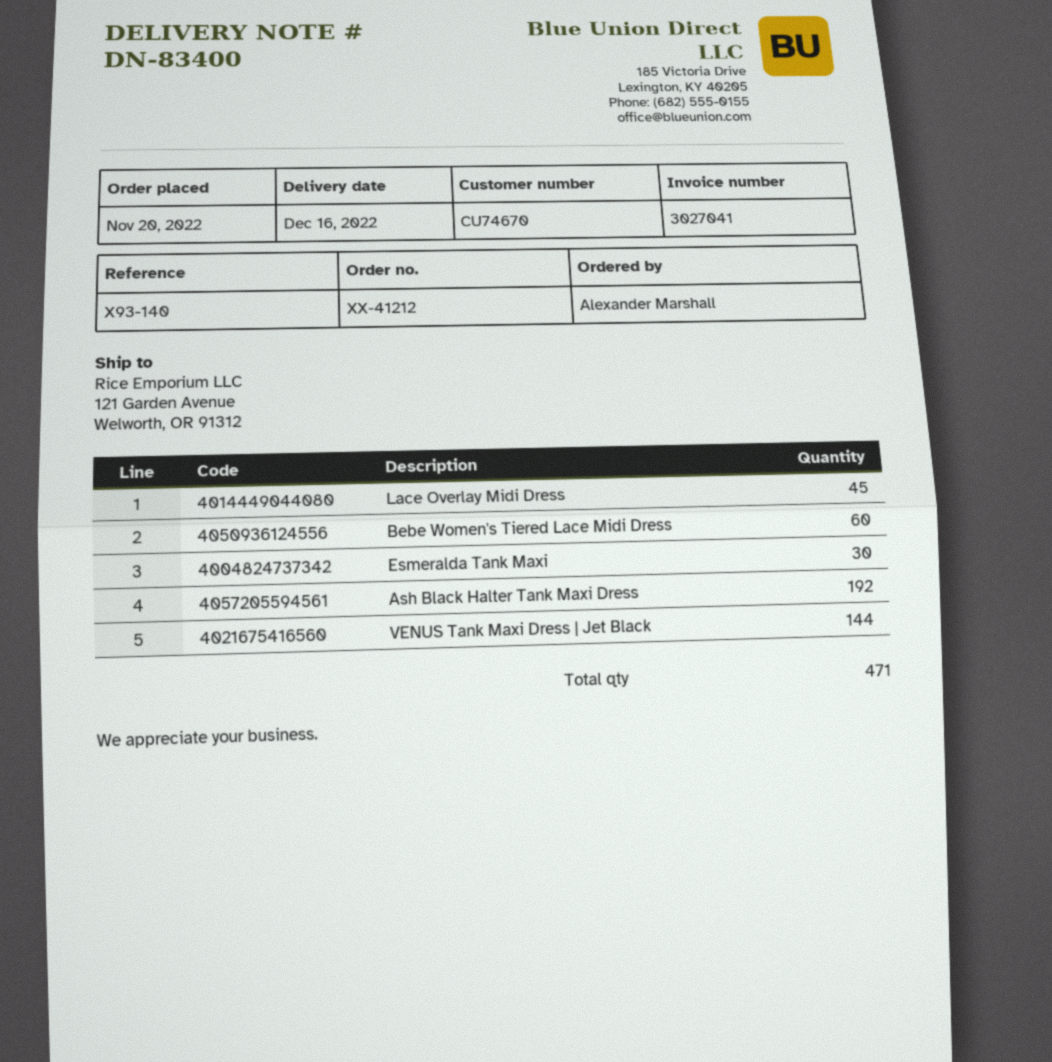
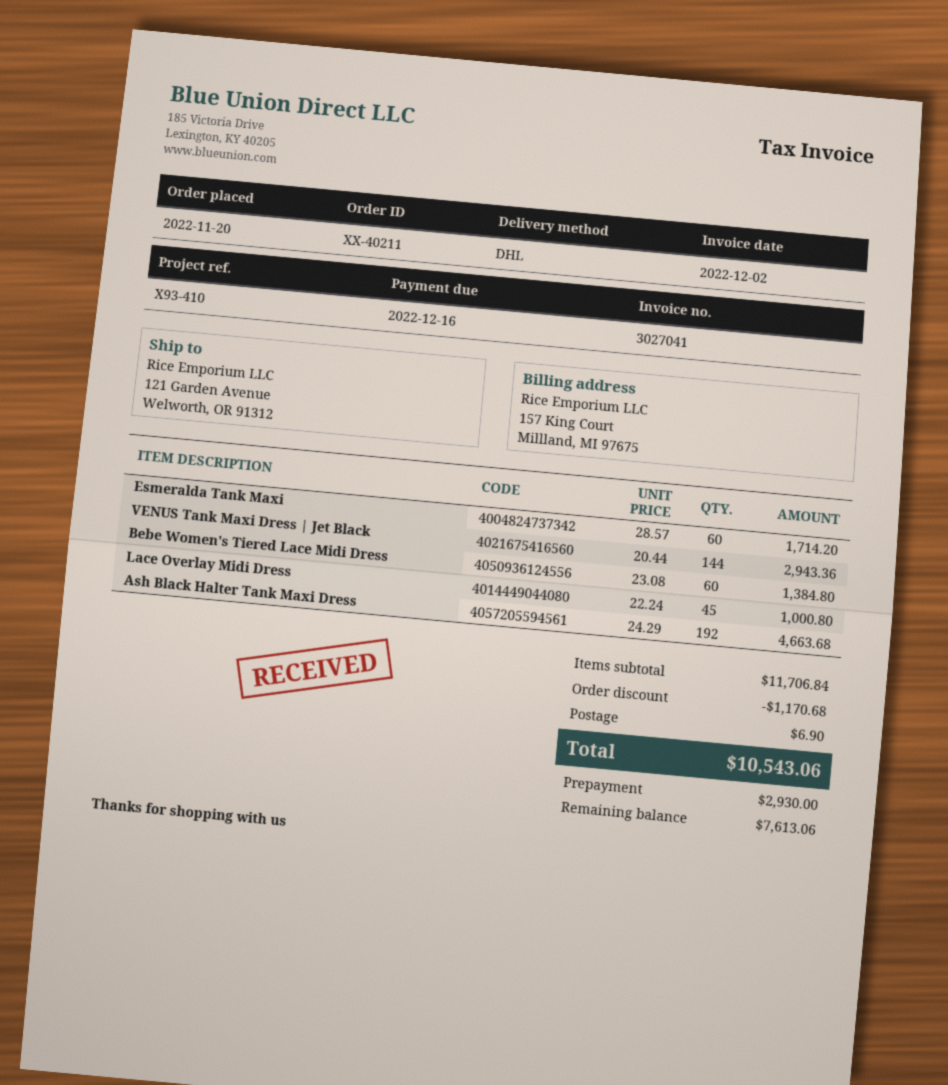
order number: XX-41212 -> XX-40211
reference: X93-140 -> X93-410
Esmeralda Tank Maxi: 30 -> 60

